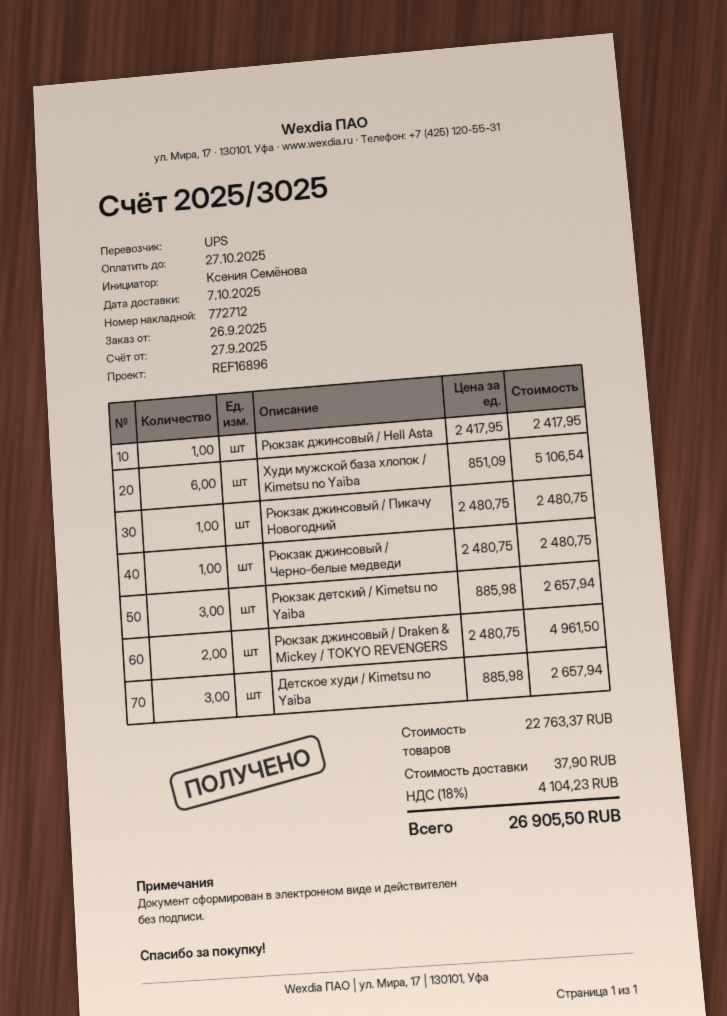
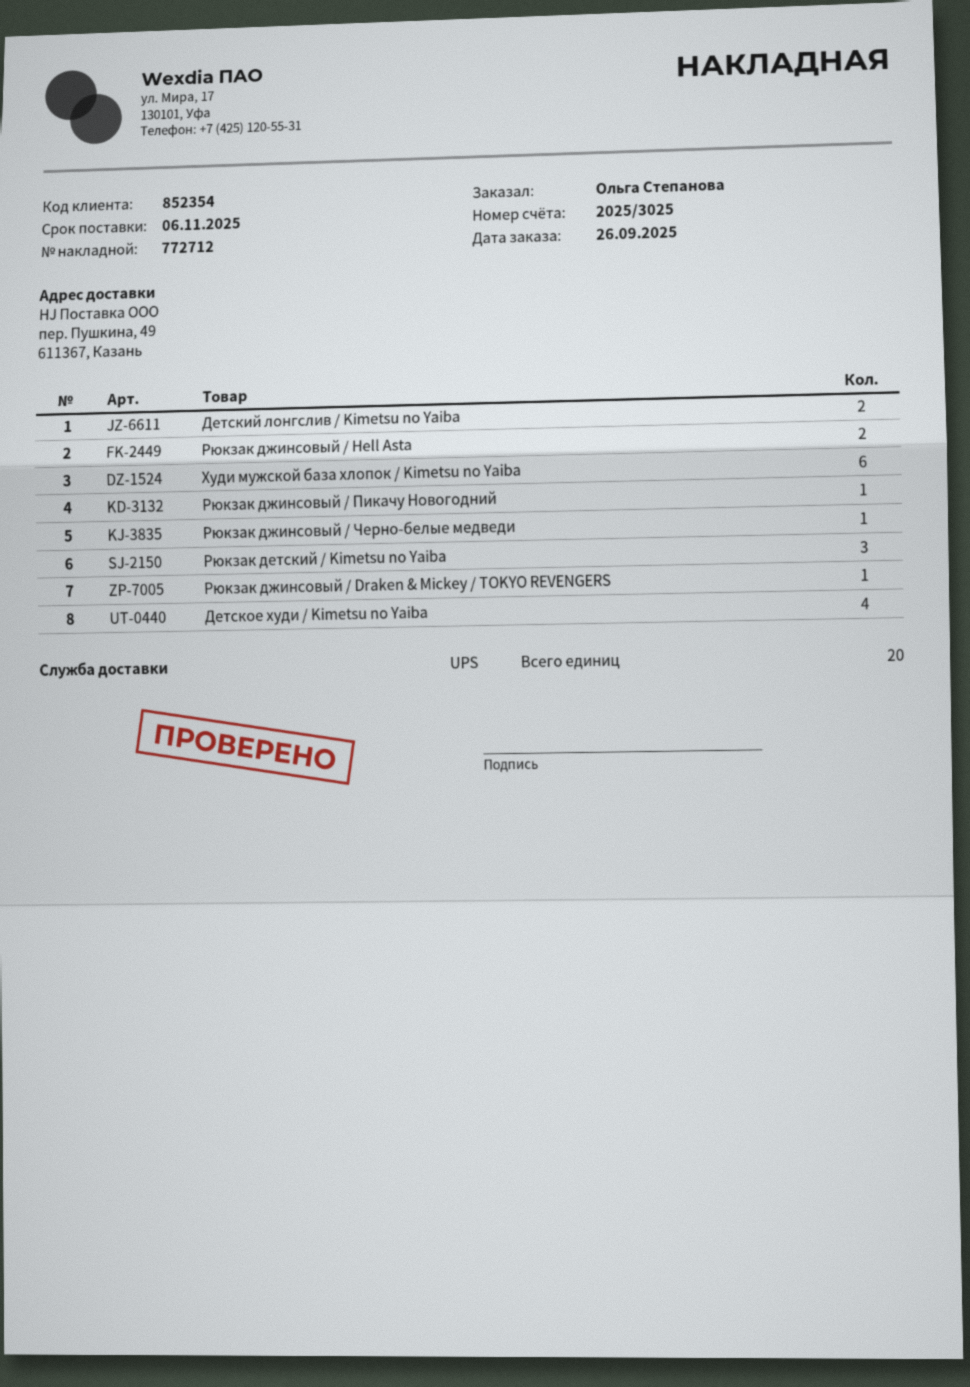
delivery date: 2025-10-07 -> 2025-11-06
ordered by: Ксения Семёнова -> Ольга Степанова
Рюкзак джинсовый / Hell Asta: 1 -> 2
Рюкзак джинсовый / Draken & Mickey / TOKYO REVENGERS: 2 -> 1
Детское худи / Kimetsu no Yaiba: 3 -> 4
Детский лонгслив / Kimetsu no Yaiba: none -> 2

